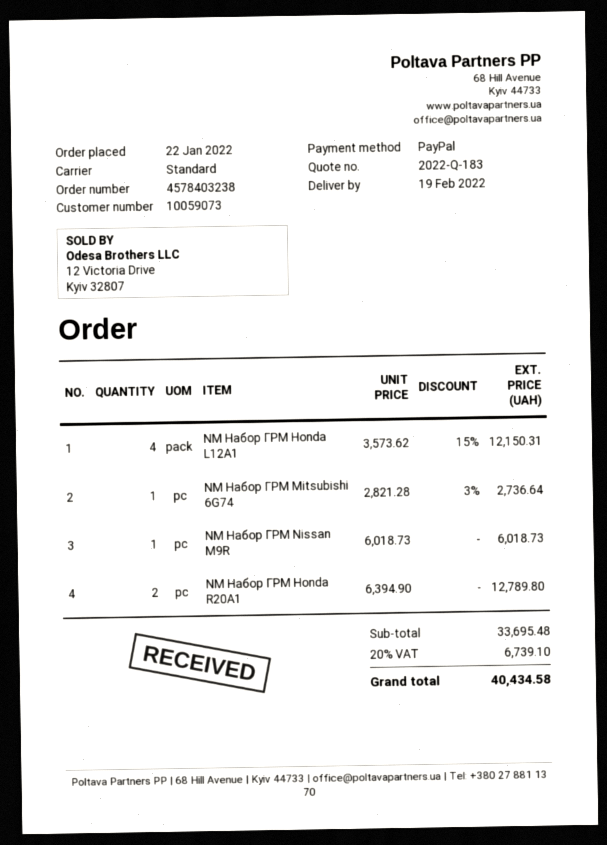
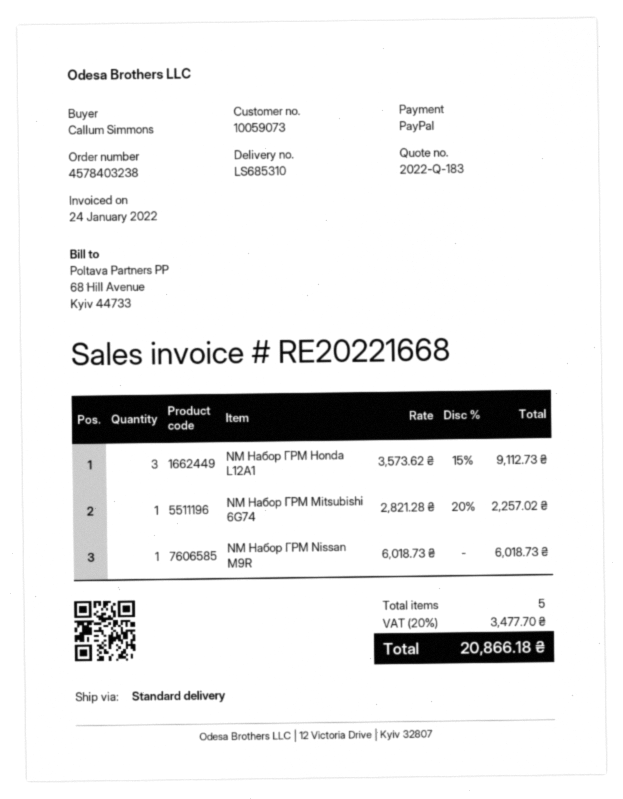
NM Набор ГРМ Honda L12A1: 4 x 3573.62 - 15% = 12150.31 -> 3 x 3573.62 - 15% = 9112.73
NM Набор ГРМ Mitsubishi 6G74: 1 x 2821.28 - 3% = 2736.64 -> 1 x 2821.28 - 20% = 2257.02
NM Набор ГРМ Honda R20A1: 2 x 6394.90 = 12789.80 -> none
tax: 20% = 6739.10 -> 20% = 3477.70
total: 40434.58 -> 20866.18

